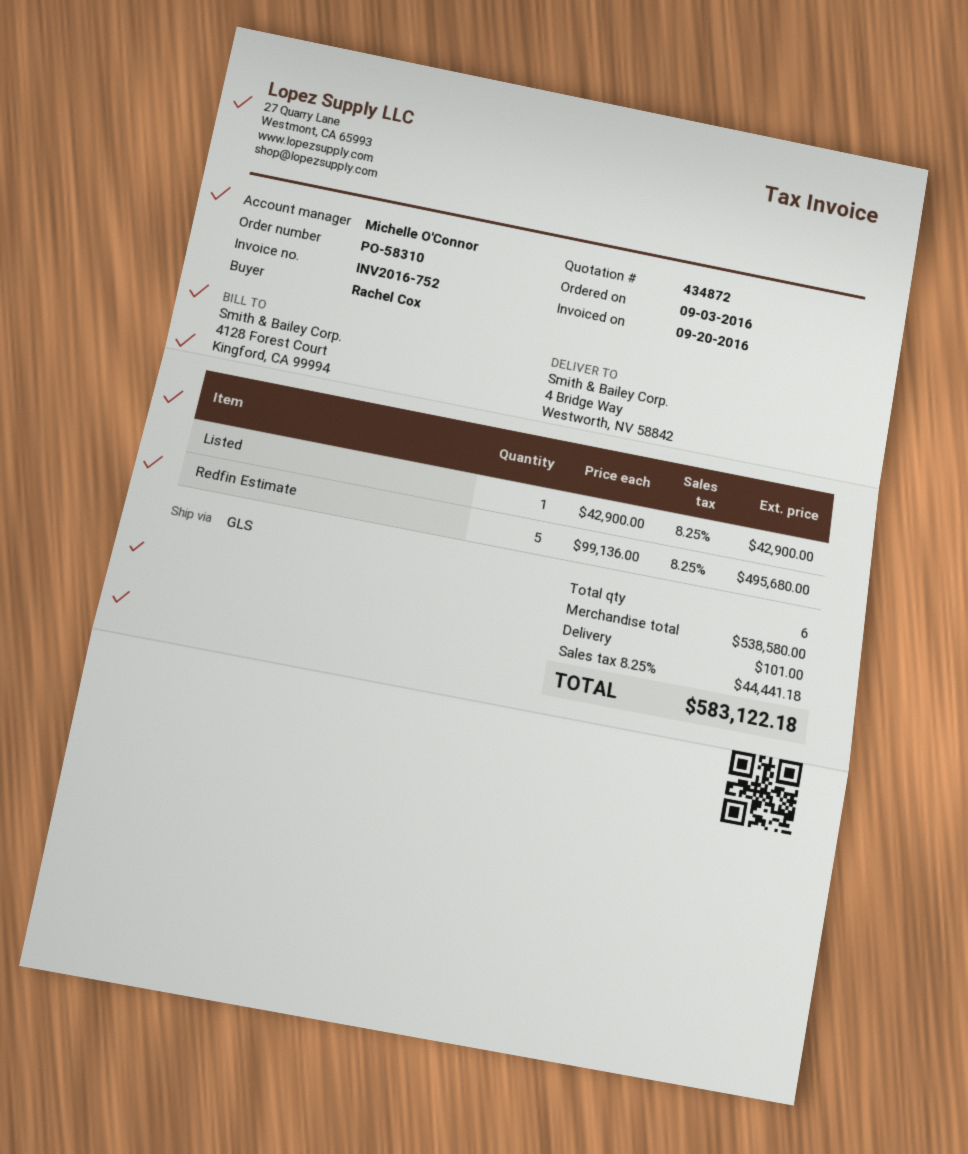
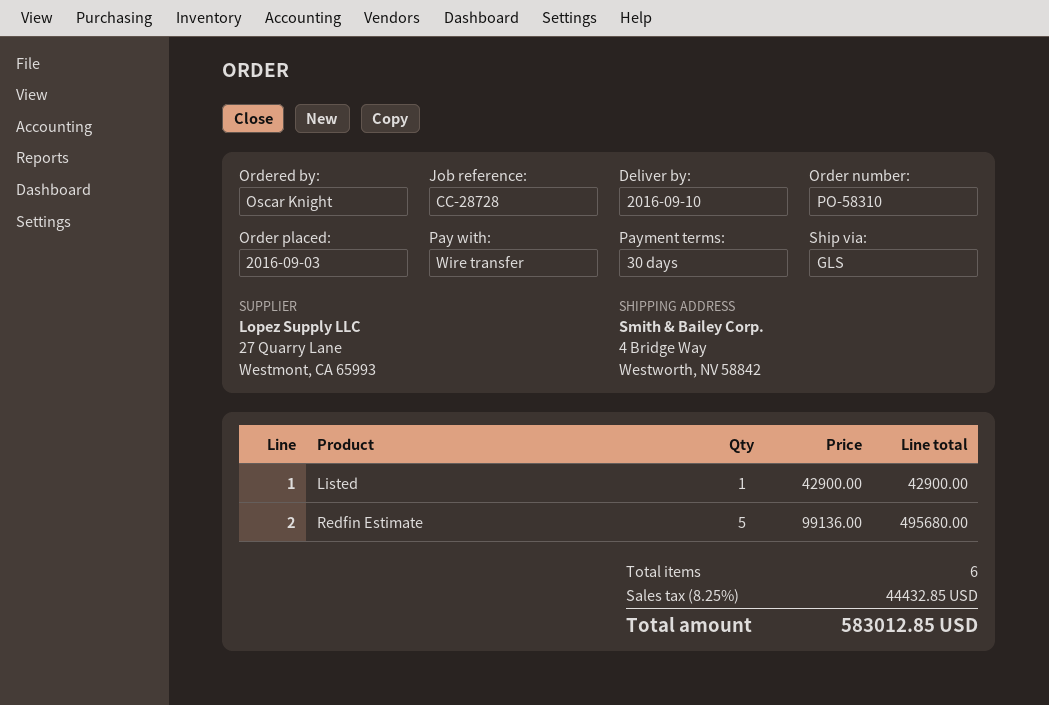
ordered by: Rachel Cox -> Oscar Knight
shipping: 101.00 -> none
tax: 8.25% = 44441.18 -> 8.25% = 44432.85
total: 583122.18 -> 583012.85

